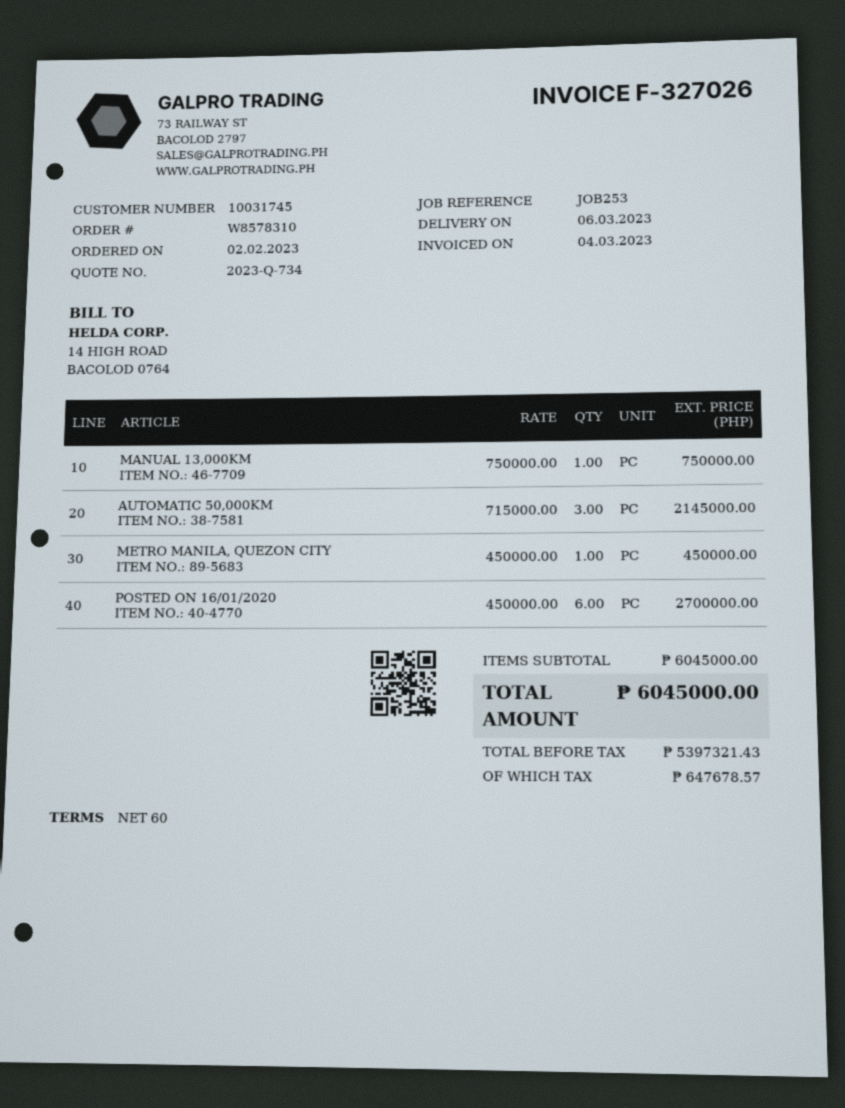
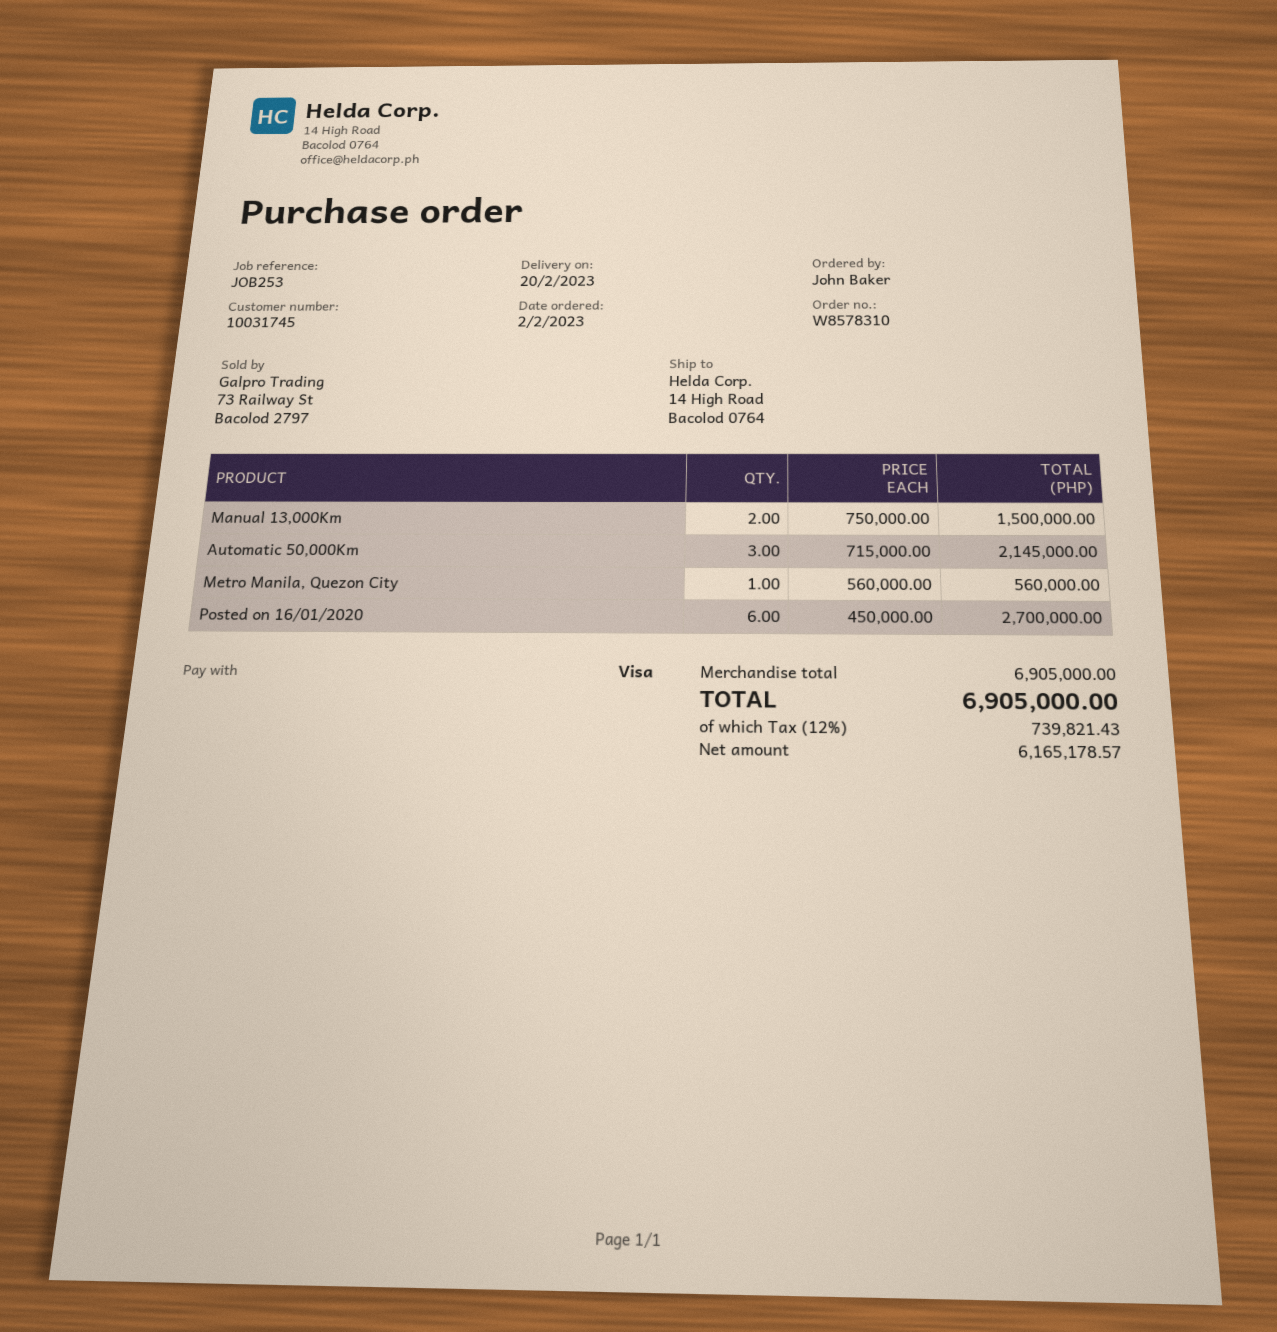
delivery date: 2023-03-06 -> 2023-02-20
MANUAL 13,000KM: 1 x 750000.00 = 750000.00 -> 2 x 750000.00 = 1500000.00
METRO MANILA, QUEZON CITY: 1 x 450000.00 = 450000.00 -> 1 x 560000.00 = 560000.00
subtotal: 6045000.00 -> 6905000.00
net: 5397321.43 -> 6165178.57
tax: 647678.57 -> 739821.43
total: 6045000.00 -> 6905000.00

